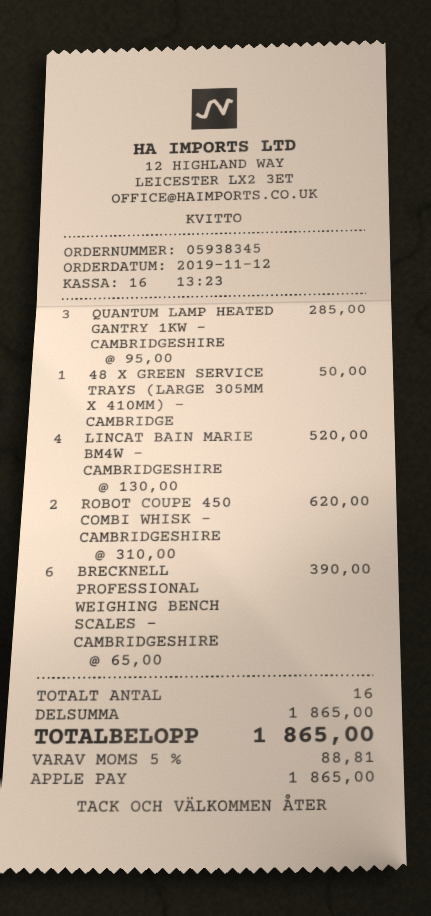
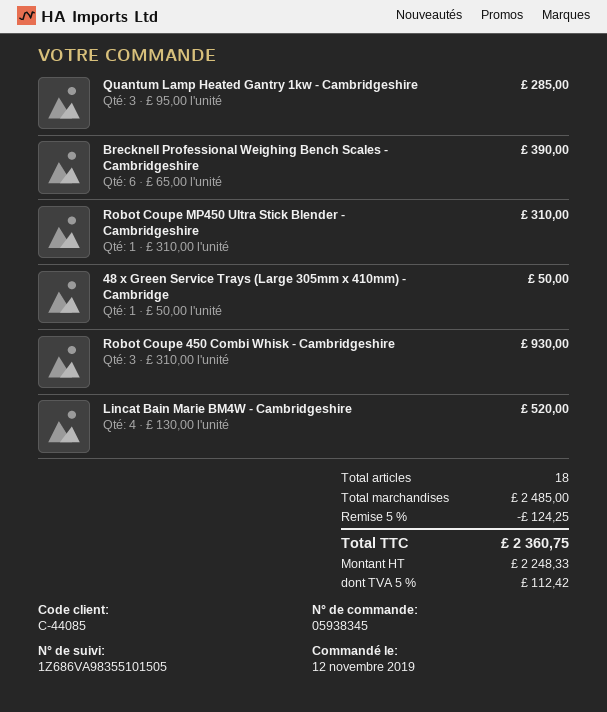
ROBOT COUPE 450 COMBI WHISK - CAMBRIDGESHIRE: 2 x 310.00 = 620.00 -> 3 x 310.00 = 930.00
Robot Coupe MP450 Ultra Stick Blender - Cambridgeshire: none -> 1 x 310.00 = 310.00
total quantity: 16 -> 18
subtotal: 1865.00 -> 2485.00
discount: none -> 5% = 124.25
tax: 5% = 88.81 -> 5% = 112.42
total: 1865.00 -> 2360.75

